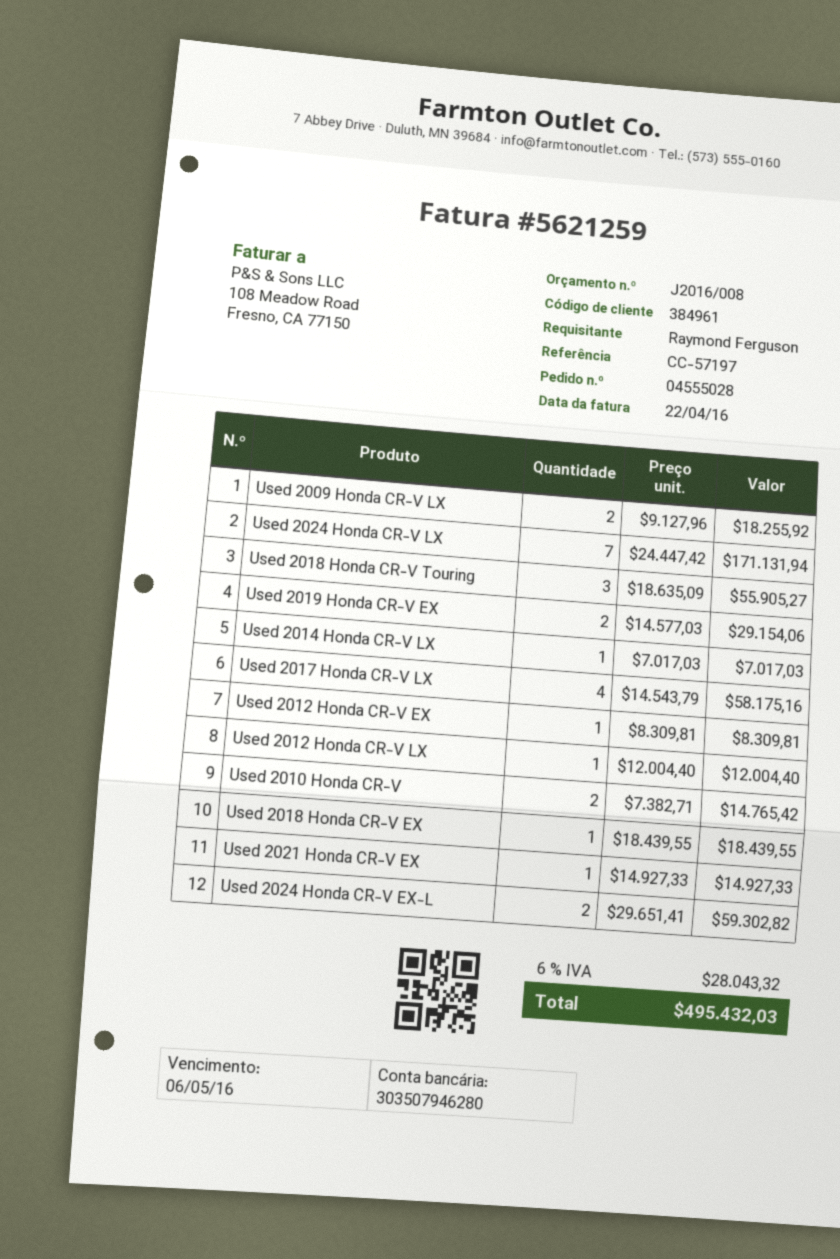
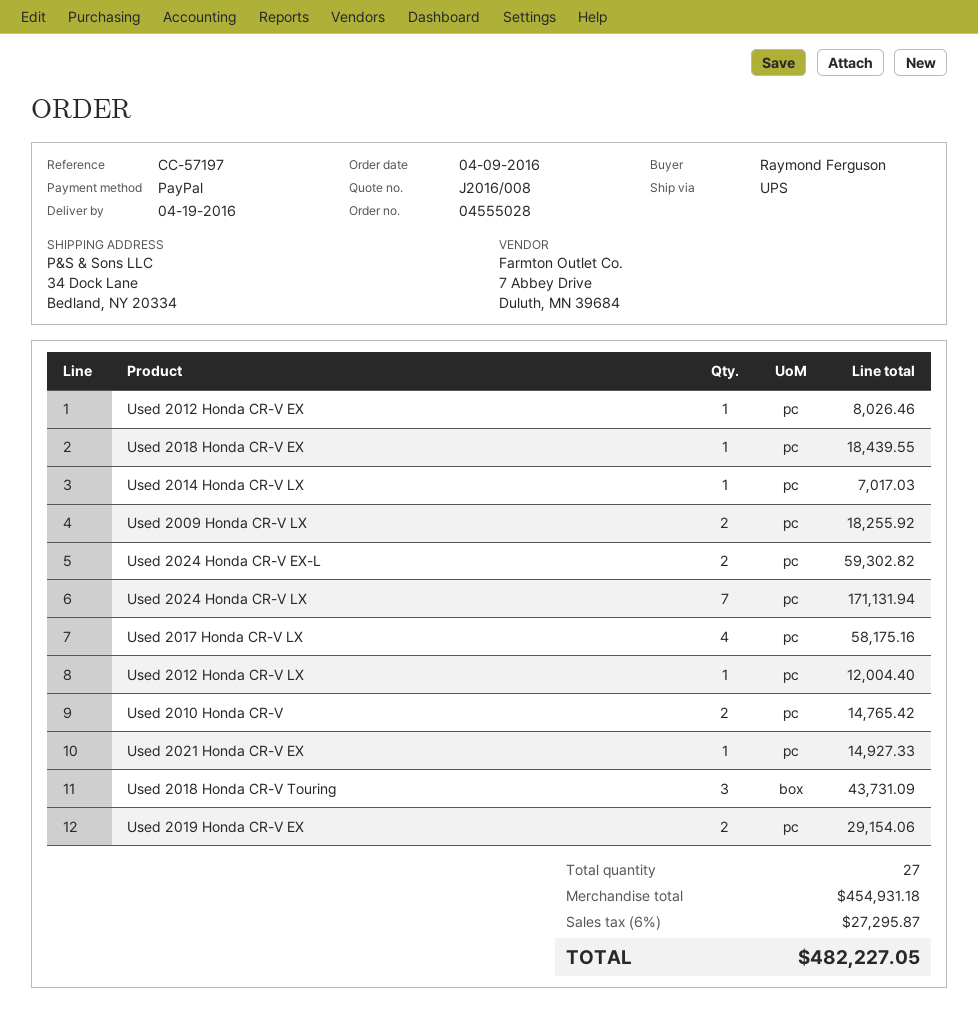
Used 2018 Honda CR-V Touring: 3 for 55905.27 -> 3 for 43731.09
Used 2012 Honda CR-V EX: 1 for 8309.81 -> 1 for 8026.46
tax: 6% = 28043.32 -> 6% = 27295.87
total: 495432.03 -> 482227.05

